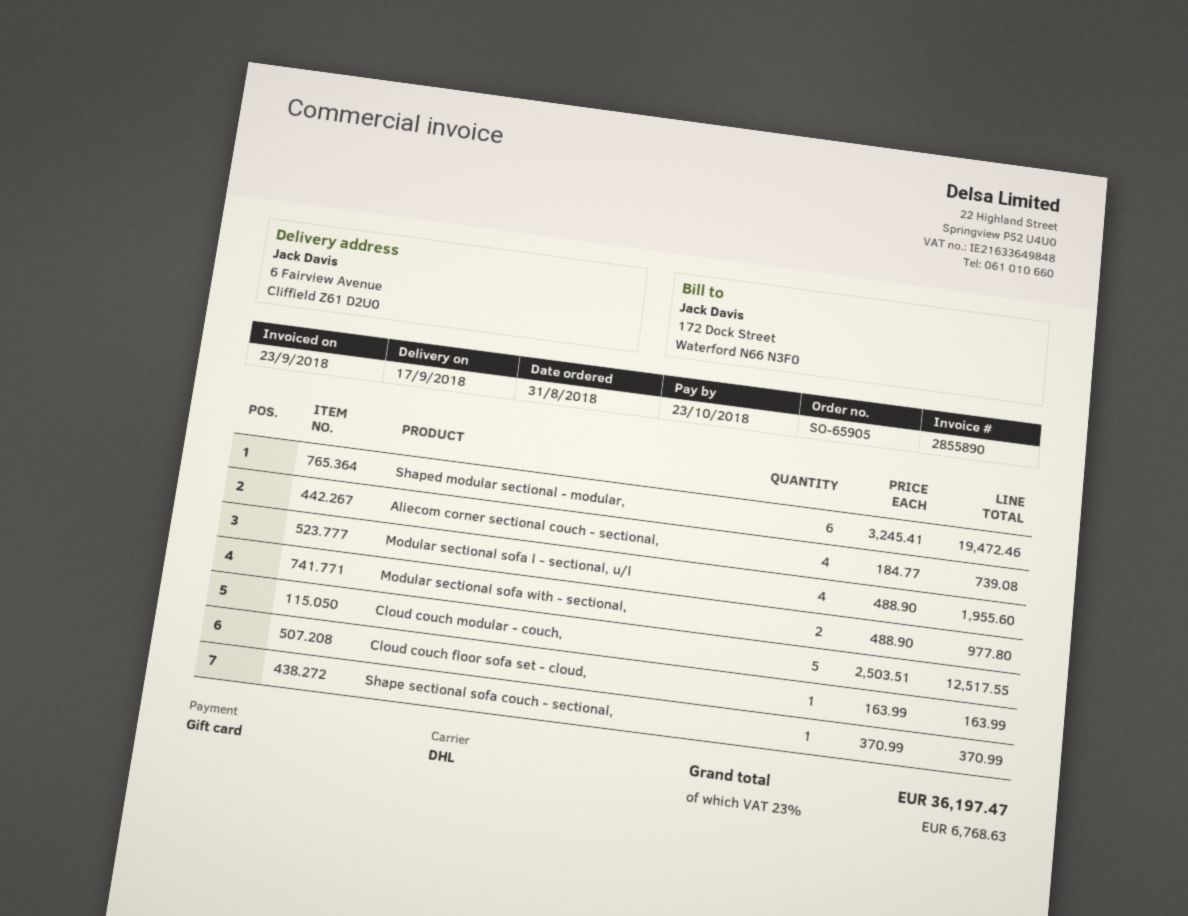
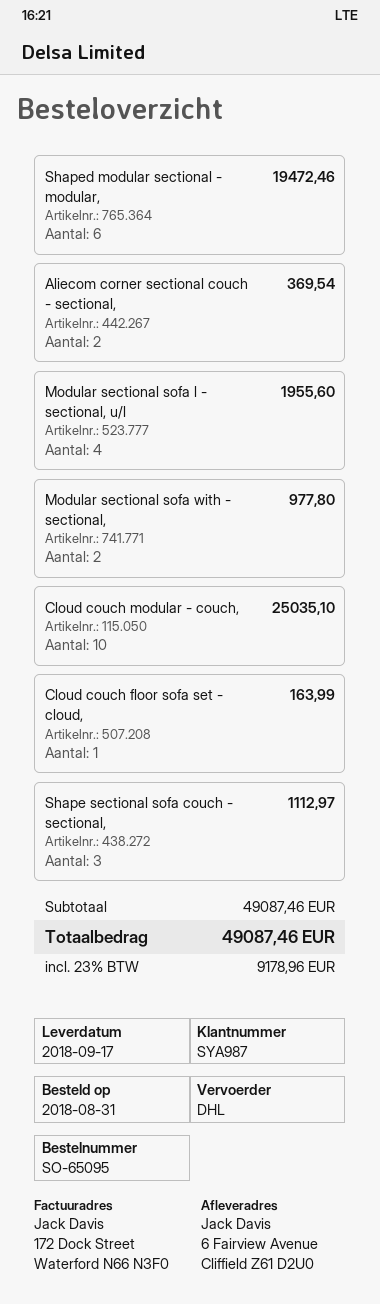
order number: SO-65905 -> SO-65095
Aliecom corner sectional couch - sectional,: 4 for 739.08 -> 2 for 369.54
Cloud couch modular - couch,: 5 for 12517.55 -> 10 for 25035.10
Shape sectional sofa couch - sectional,: 1 for 370.99 -> 3 for 1112.97
tax: 23% = 6768.63 -> 23% = 9178.96
total: 36197.47 -> 49087.46

